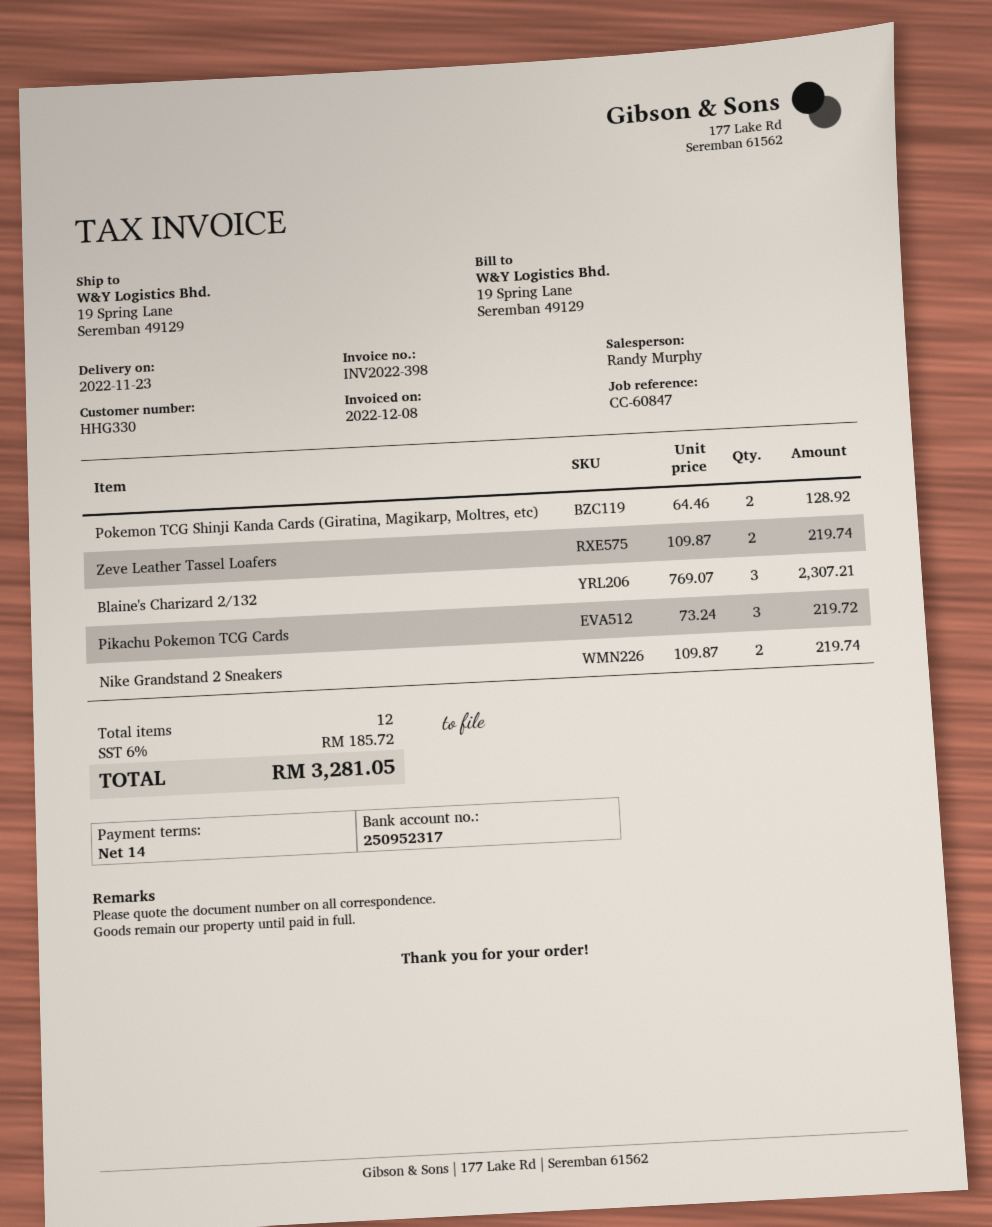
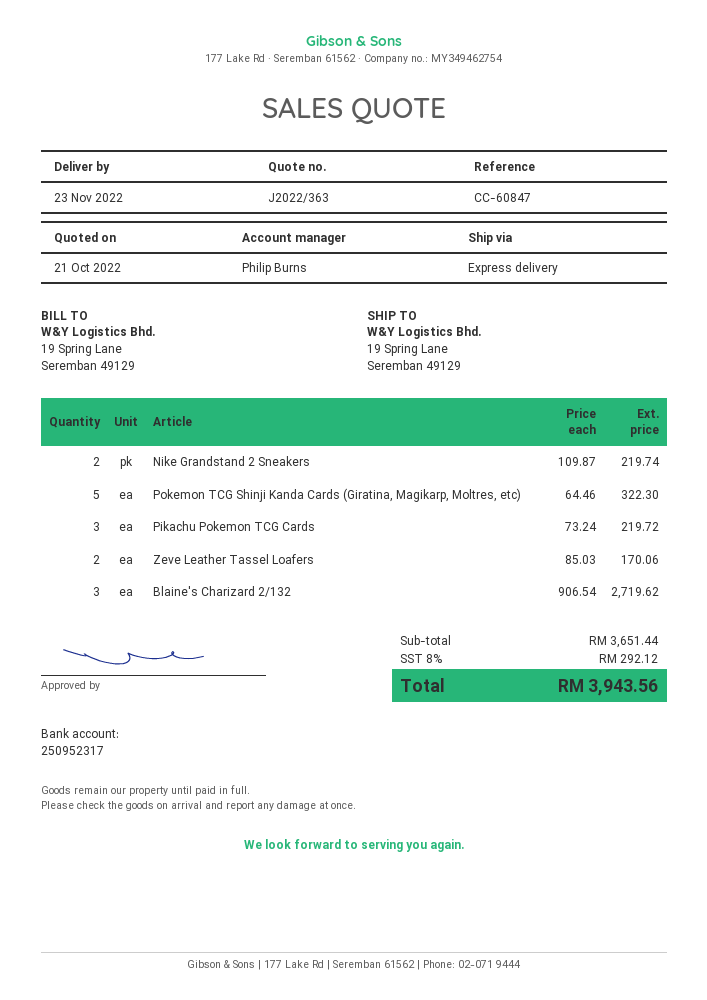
sales rep: Randy Murphy -> Philip Burns
Pokemon TCG Shinji Kanda Cards (Giratina, Magikarp, Moltres, etc): 2 x 64.46 = 128.92 -> 5 x 64.46 = 322.30
Zeve Leather Tassel Loafers: 2 x 109.87 = 219.74 -> 2 x 85.03 = 170.06
Blaine's Charizard 2/132: 3 x 769.07 = 2307.21 -> 3 x 906.54 = 2719.62
tax: 6% = 185.72 -> 8% = 292.12
total: 3281.05 -> 3943.56

